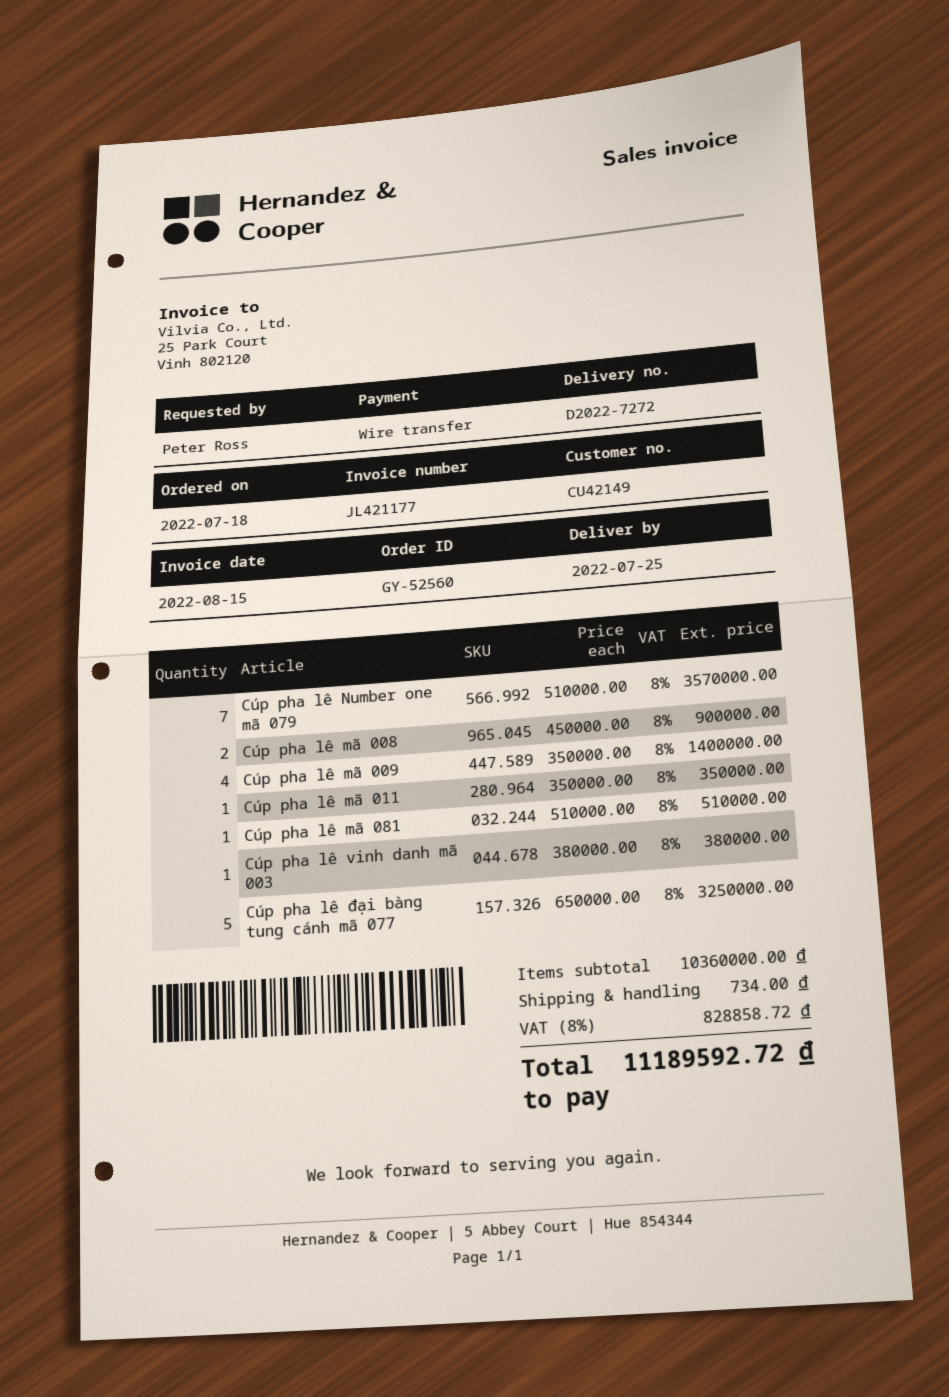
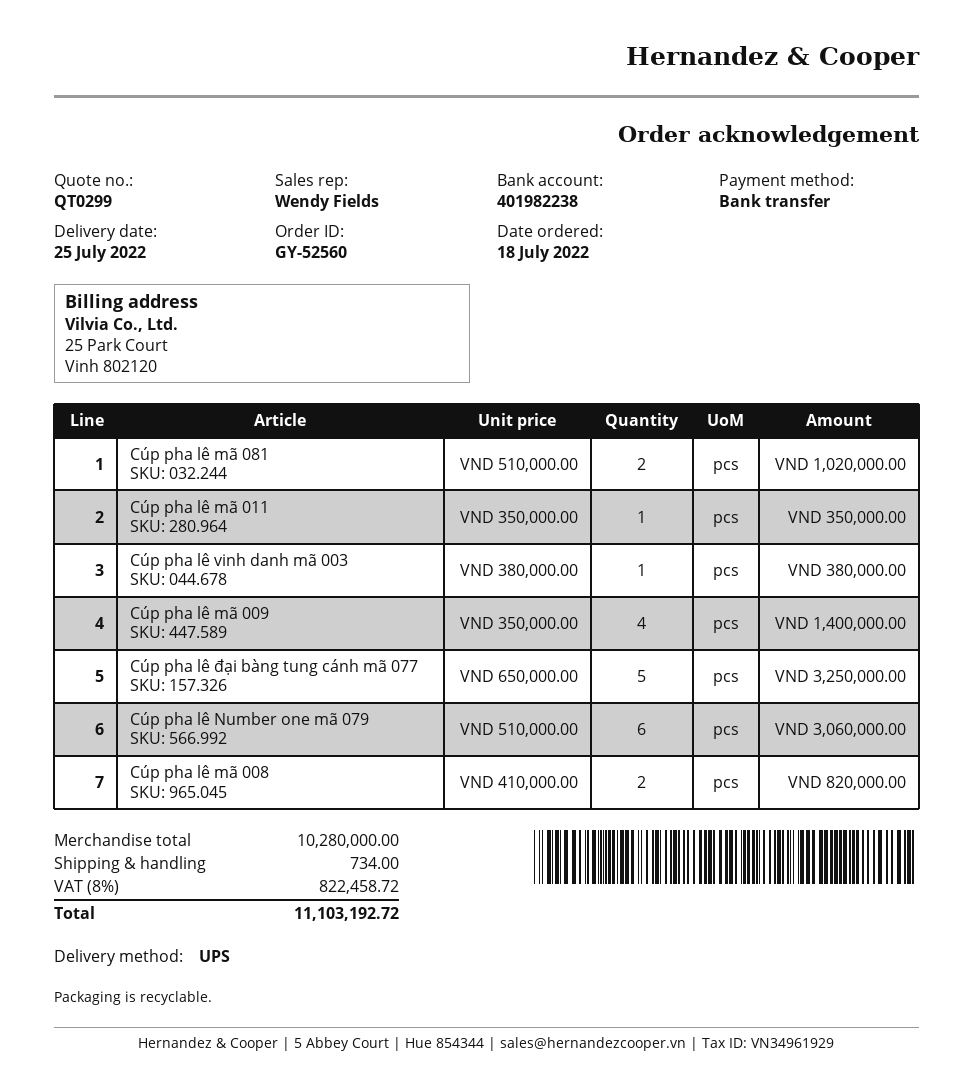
Cúp pha lê Number one mã 079: 7 x 510000.00 = 3570000.00 -> 6 x 510000.00 = 3060000.00
Cúp pha lê mã 008: 2 x 450000.00 = 900000.00 -> 2 x 410000.00 = 820000.00
Cúp pha lê mã 081: 1 x 510000.00 = 510000.00 -> 2 x 510000.00 = 1020000.00
subtotal: 10360000.00 -> 10280000.00
tax: 8% = 828858.72 -> 8% = 822458.72
total: 11189592.72 -> 11103192.72

